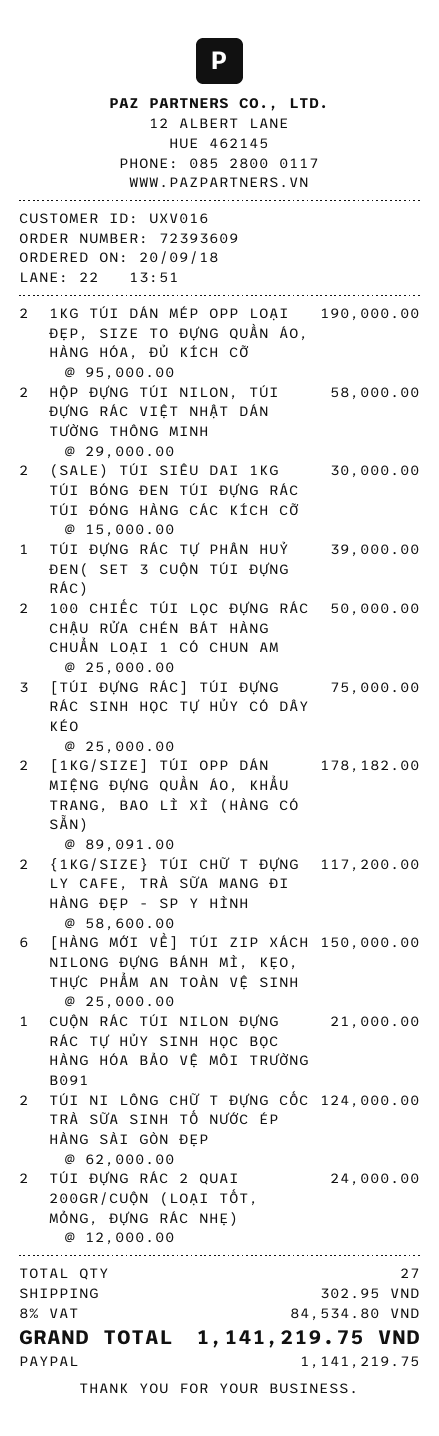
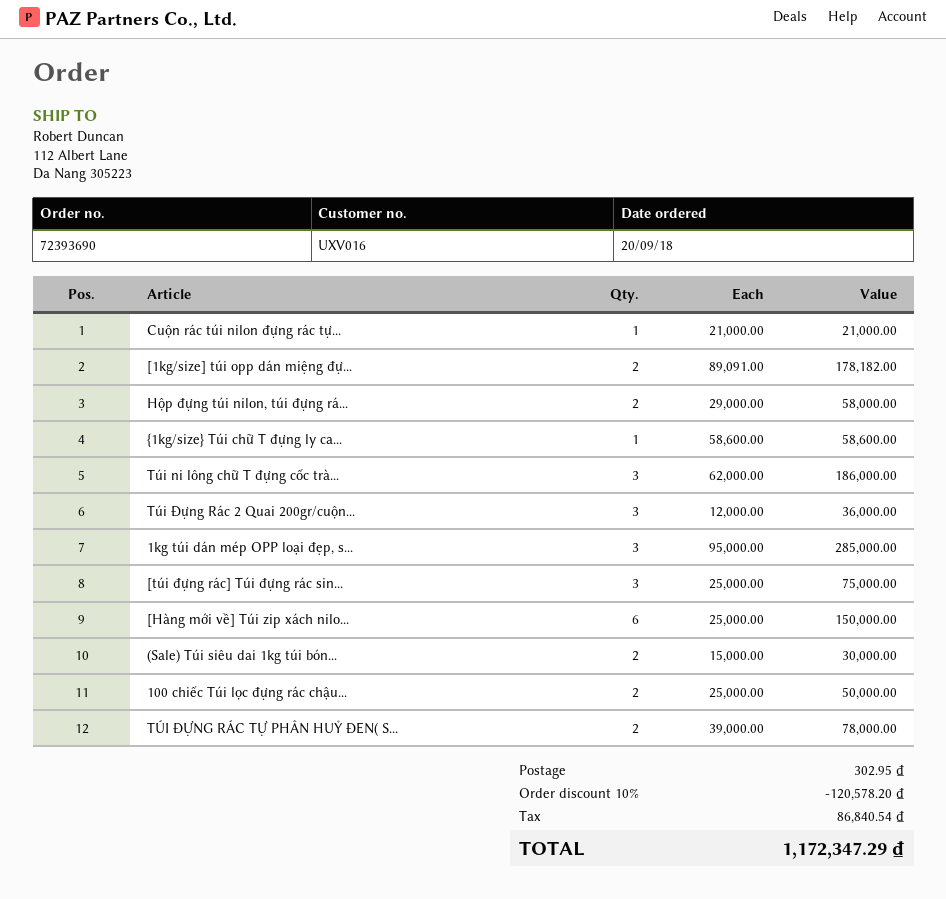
order number: 72393609 -> 72393690
1KG TÚI DÁN MÉP OPP LOẠI ĐẸP, SIZE TO ĐỰNG QUẦN ÁO, HÀNG HÓA, ĐỦ KÍCH CỠ: 2 x 95000.00 = 190000.00 -> 3 x 95000.00 = 285000.00
TÚI ĐỰNG RÁC TỰ PHÂN HUỶ ĐEN( SET 3 CUỘN TÚI ĐỰNG RÁC): 1 x 39000.00 = 39000.00 -> 2 x 39000.00 = 78000.00
{1KG/SIZE} TÚI CHỮ T ĐỰNG LY CAFE, TRÀ SỮA MANG ĐI HÀNG ĐẸP - SP Y HÌNH: 2 x 58600.00 = 117200.00 -> 1 x 58600.00 = 58600.00
TÚI NI LÔNG CHỮ T ĐỰNG CỐC TRÀ SỮA SINH TỐ NƯỚC ÉP HÀNG SÀI GÒN ĐẸP: 2 x 62000.00 = 124000.00 -> 3 x 62000.00 = 186000.00
TÚI ĐỰNG RÁC 2 QUAI 200GR/CUỘN (LOẠI TỐT, MỎNG, ĐỰNG RÁC NHẸ): 2 x 12000.00 = 24000.00 -> 3 x 12000.00 = 36000.00
discount: none -> 10% = 120578.20
tax: 84534.80 -> 86840.54
total: 1141219.75 -> 1172347.29

